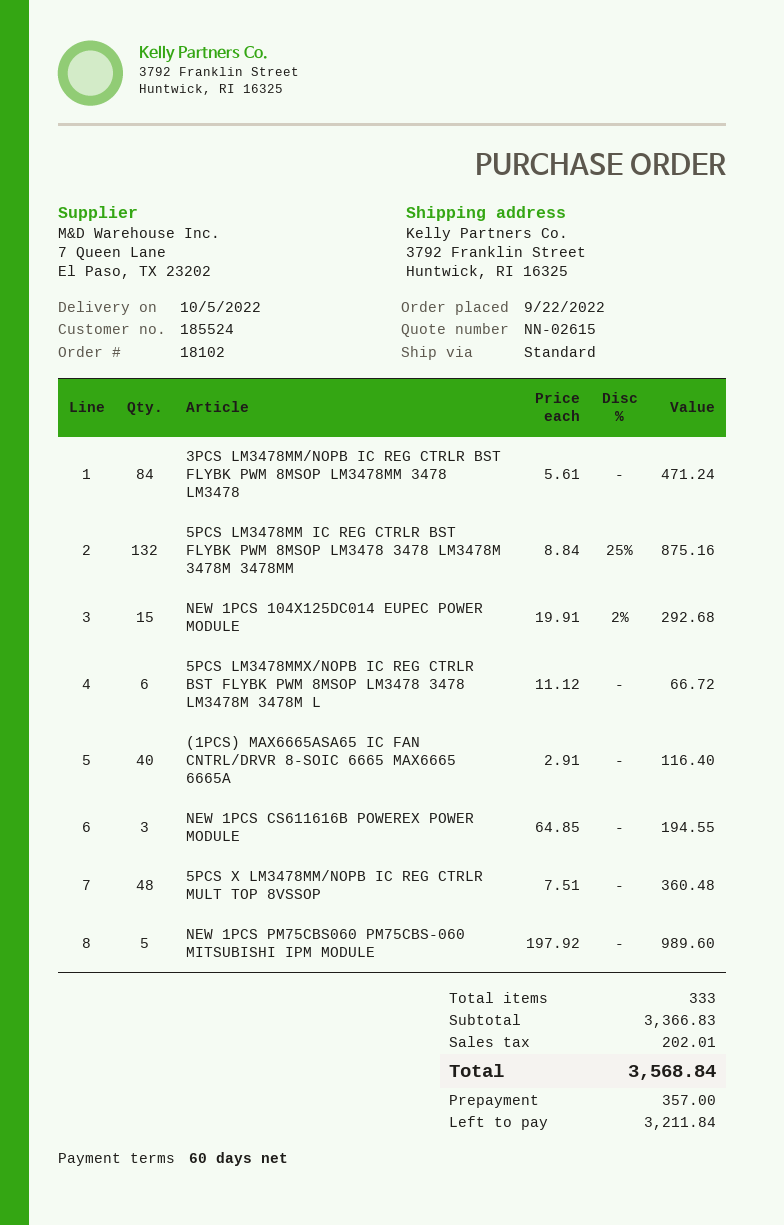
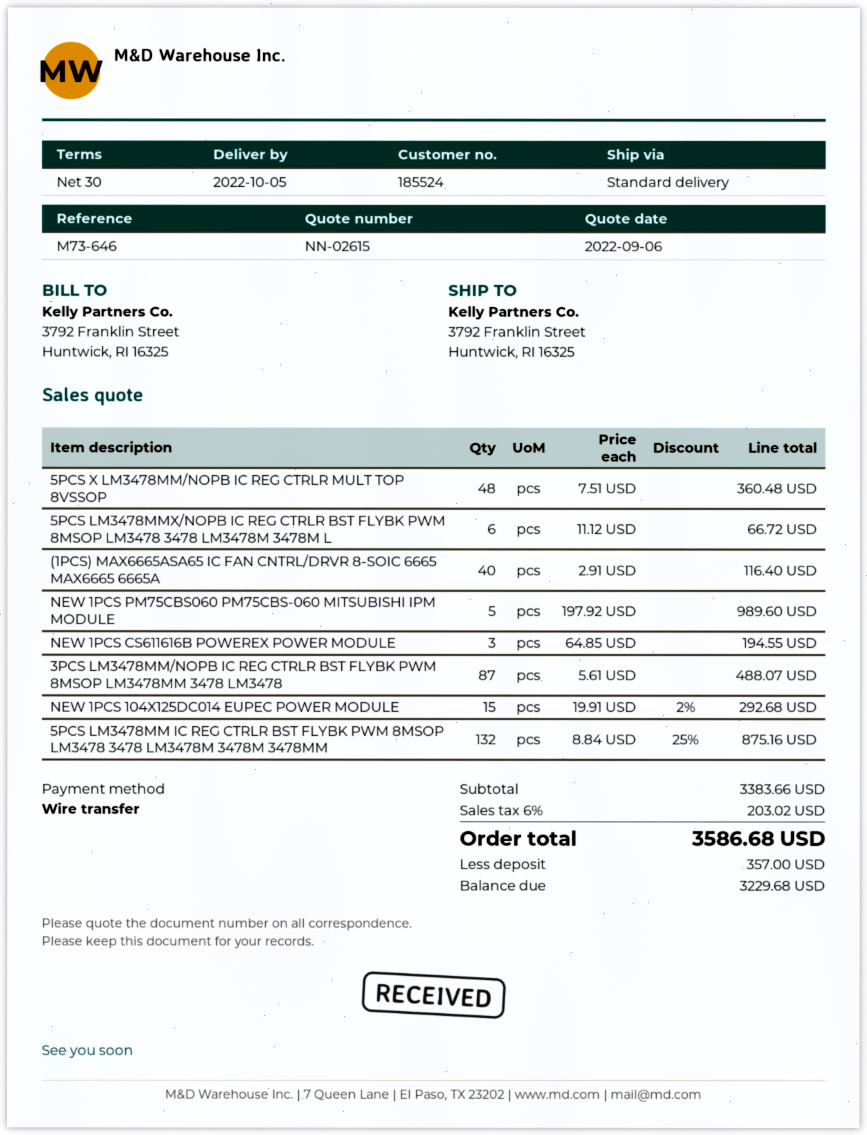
payment terms: 60 days -> 30 days
3PCS LM3478MM/NOPB IC REG CTRLR BST FLYBK PWM 8MSOP LM3478MM 3478 LM3478: 84 x 5.61 = 471.24 -> 87 x 5.61 = 488.07
subtotal: 3366.83 -> 3383.66
tax: 202.01 -> 203.02
total: 3568.84 -> 3586.68
balance: 3211.84 -> 3229.68

